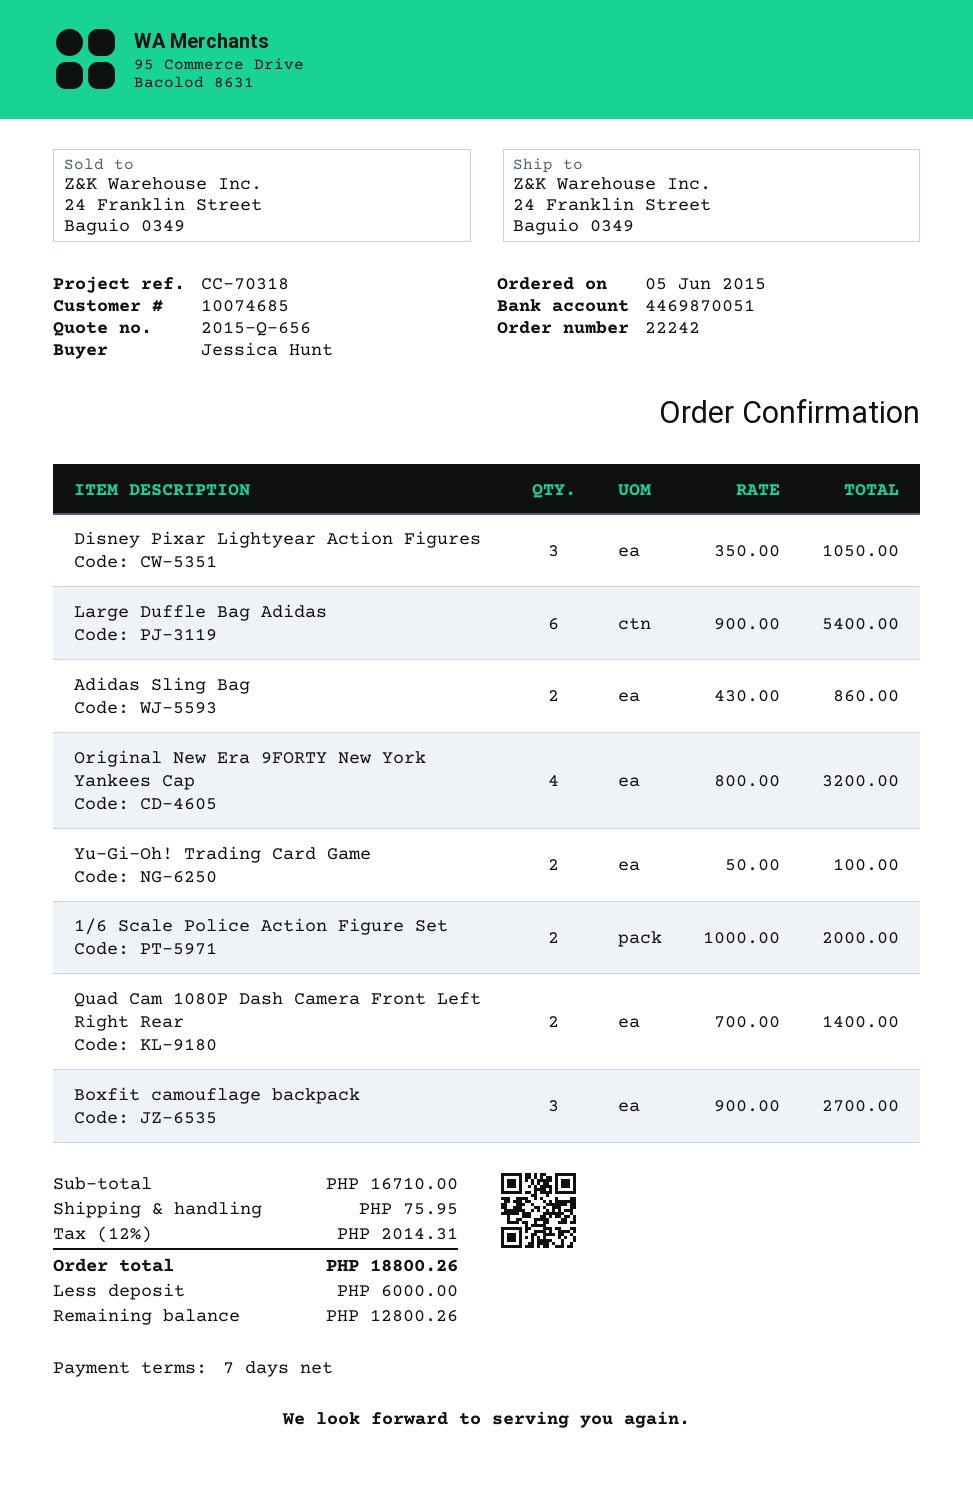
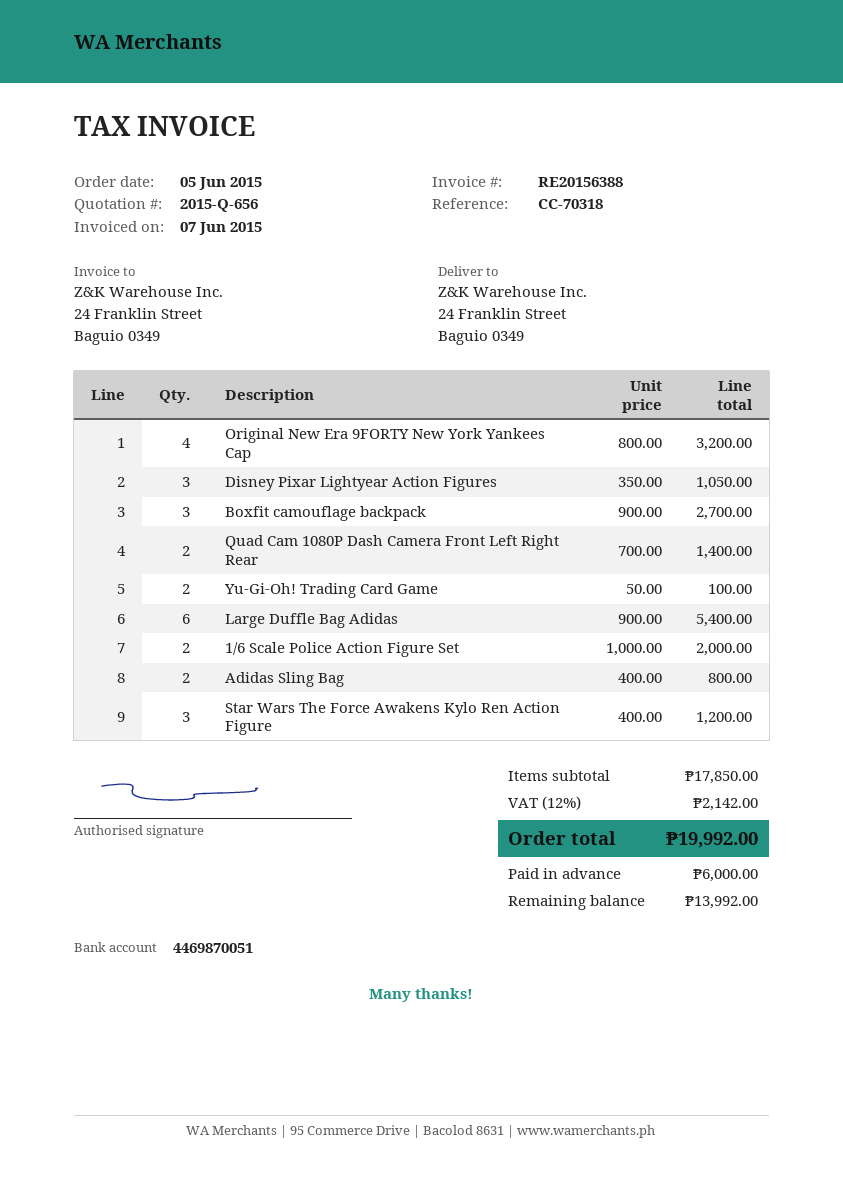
Adidas Sling Bag: 2 x 430.00 = 860.00 -> 2 x 400.00 = 800.00
Star Wars The Force Awakens Kylo Ren Action Figure: none -> 3 x 400.00 = 1200.00
subtotal: 16710.00 -> 17850.00
shipping: 75.95 -> none
tax: 12% = 2014.31 -> 12% = 2142.00
total: 18800.26 -> 19992.00
balance: 12800.26 -> 13992.00

